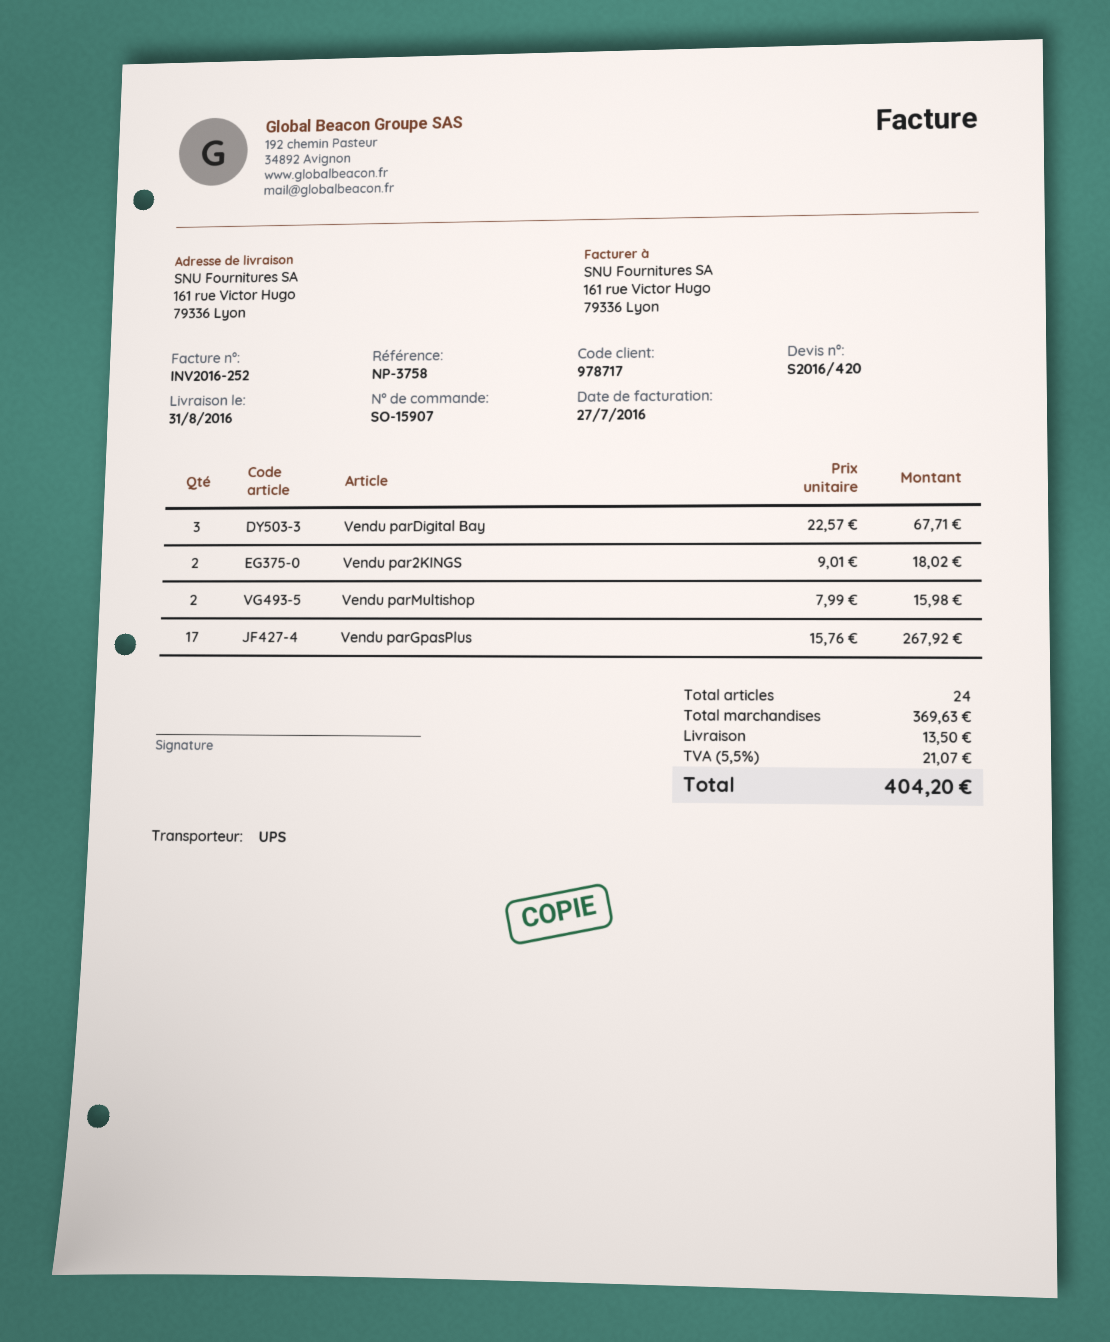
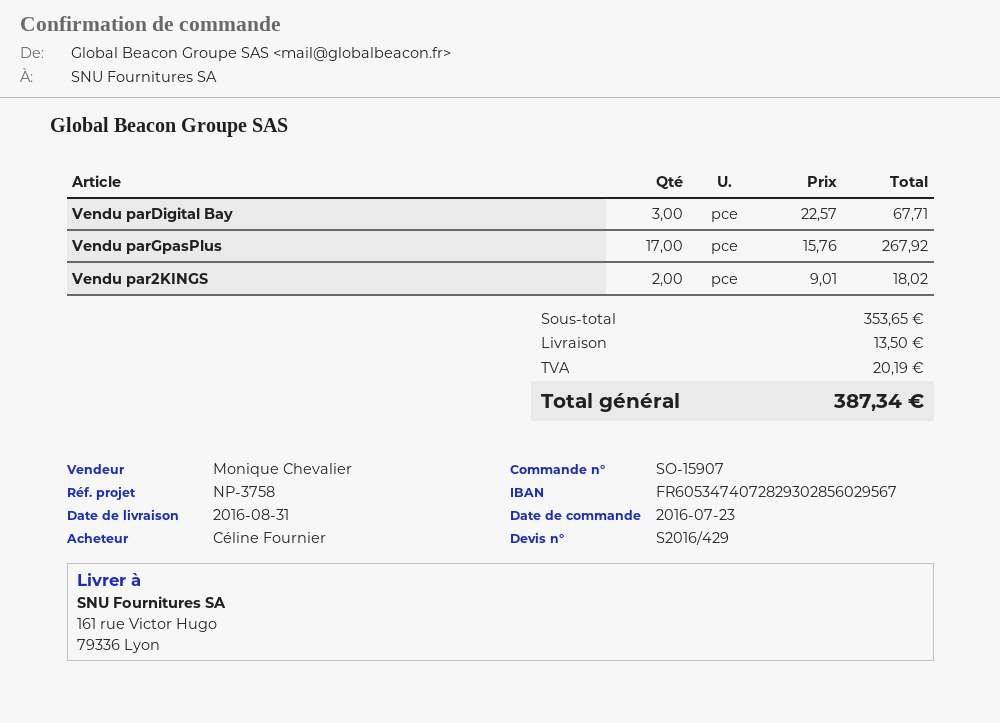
quote number: S2016/420 -> S2016/429
Vendu parMultishop: 2 x 7.99 = 15.98 -> none
subtotal: 369.63 -> 353.65
tax: 21.07 -> 20.19
total: 404.20 -> 387.34

